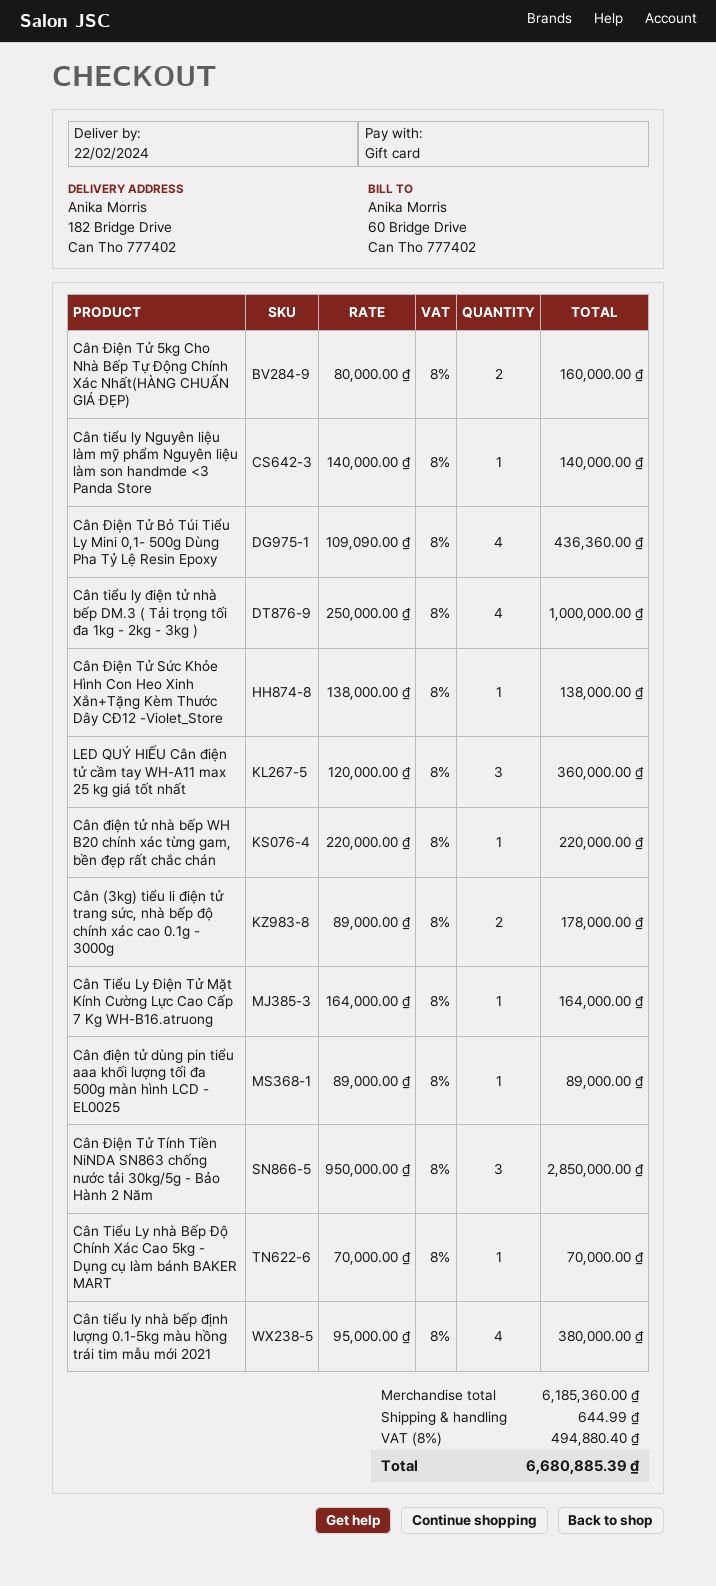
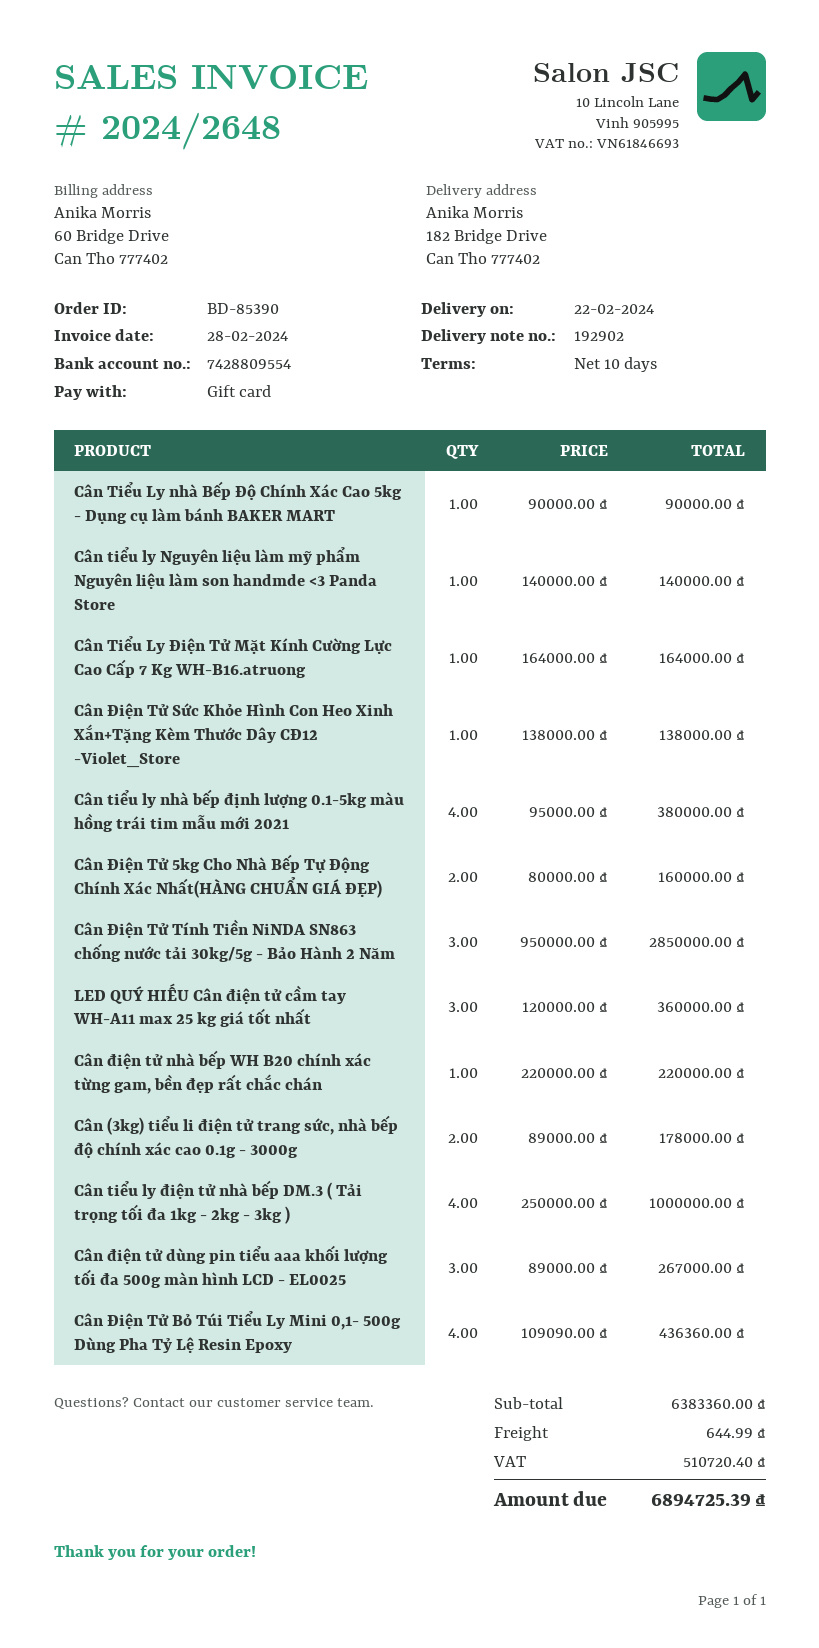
Cân điện tử dùng pin tiểu aaa khối lượng tối đa 500g màn hình LCD - EL0025: 1 x 89000.00 = 89000.00 -> 3 x 89000.00 = 267000.00
Cân Tiểu Ly nhà Bếp Độ Chính Xác Cao 5kg - Dụng cụ làm bánh BAKER MART: 1 x 70000.00 = 70000.00 -> 1 x 90000.00 = 90000.00
subtotal: 6185360.00 -> 6383360.00
tax: 494880.40 -> 510720.40
total: 6680885.39 -> 6894725.39

